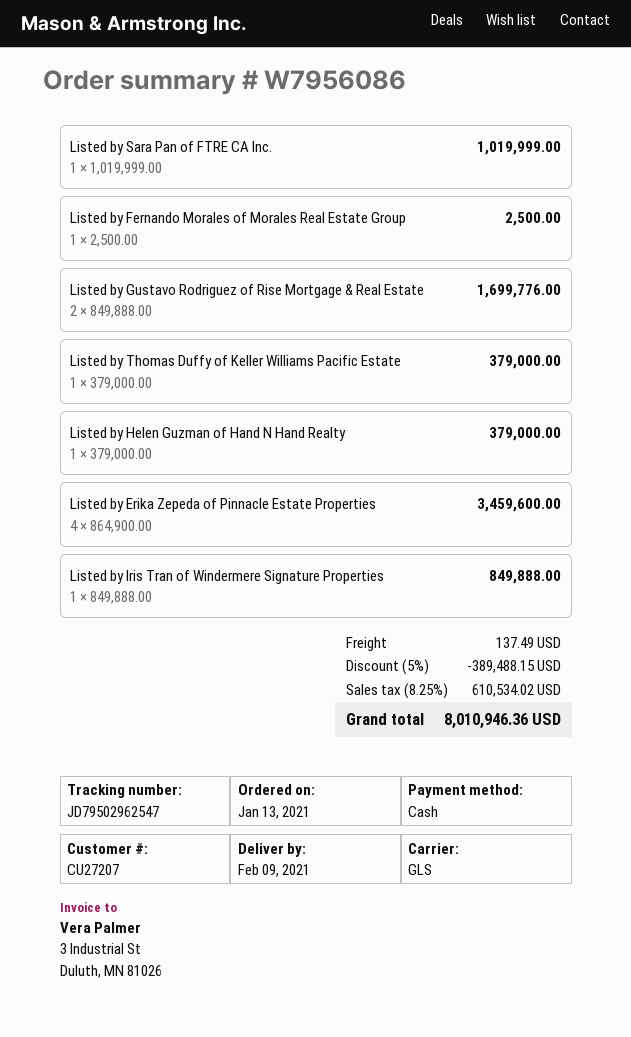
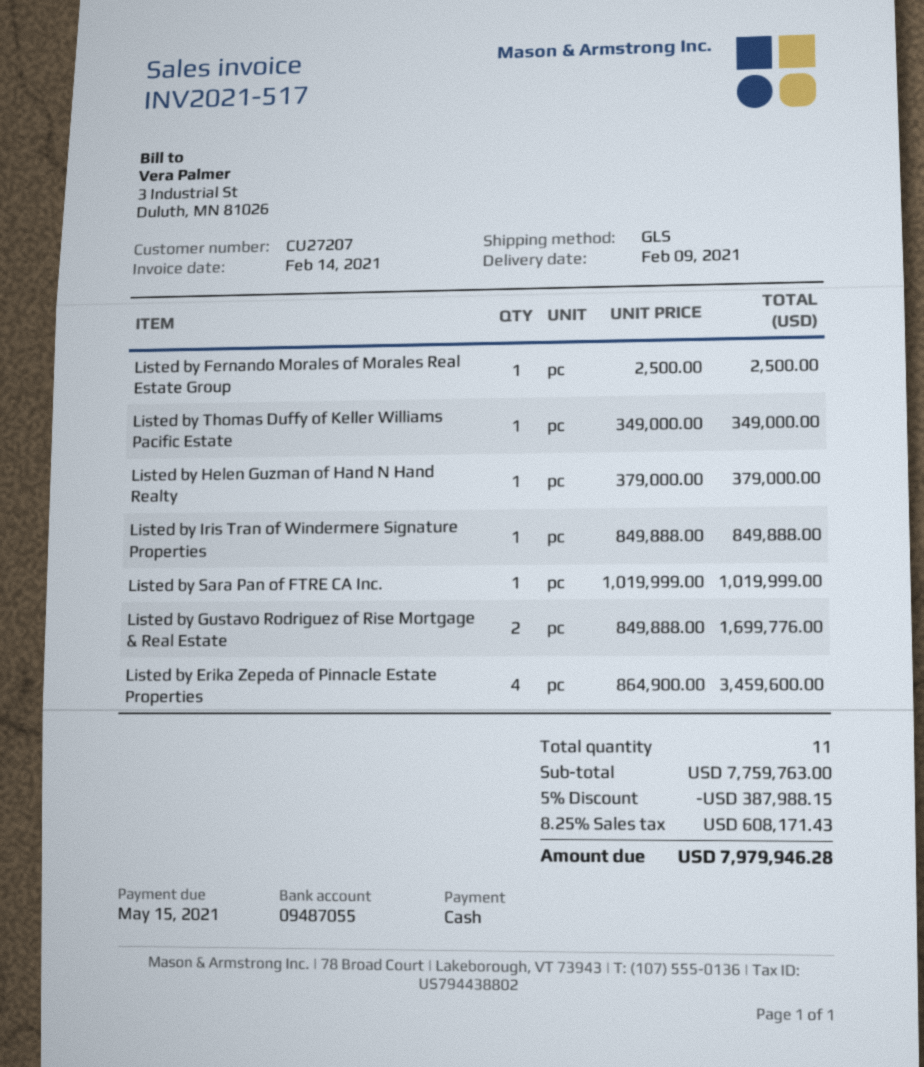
Listed by Thomas Duffy of Keller Williams Pacific Estate: 1 x 379000.00 = 379000.00 -> 1 x 349000.00 = 349000.00
discount: 5% = 389488.15 -> 5% = 387988.15
shipping: 137.49 -> none
tax: 8.25% = 610534.02 -> 8.25% = 608171.43
total: 8010946.36 -> 7979946.28

